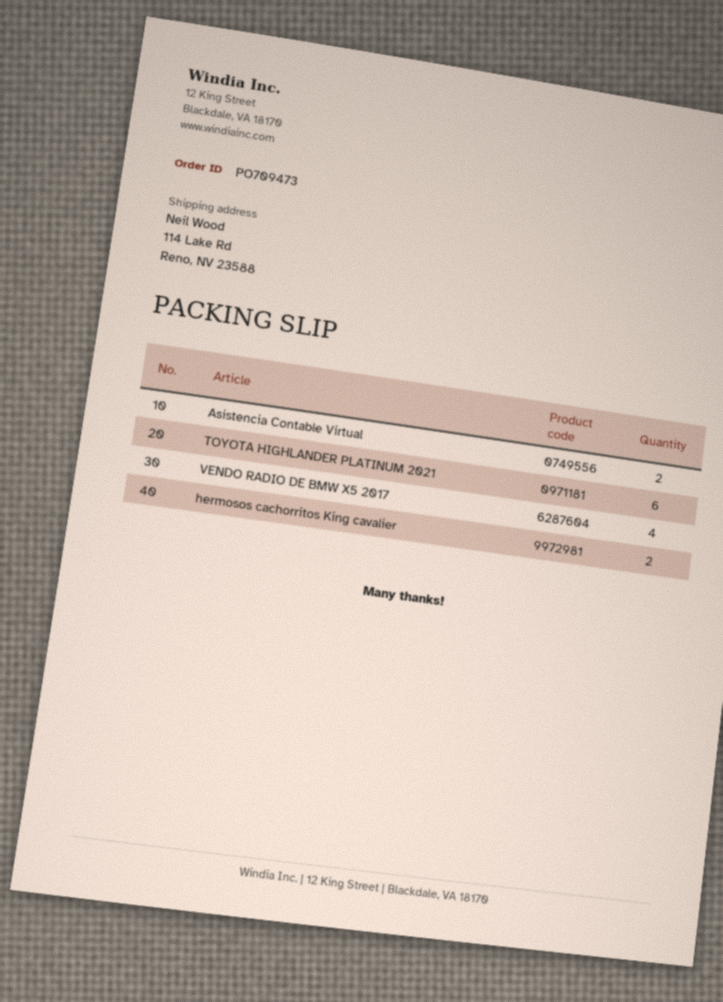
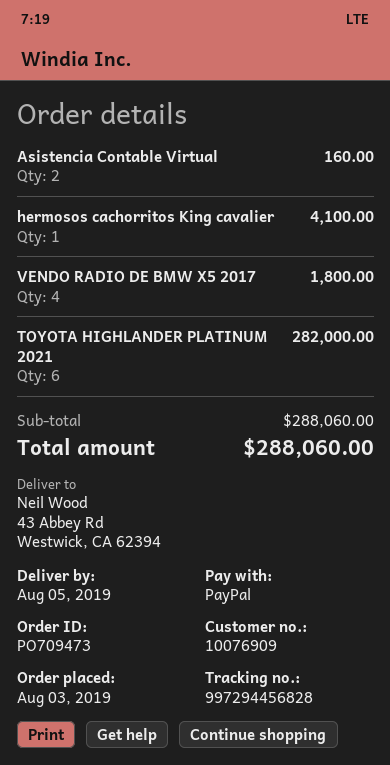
ship to: 114 Lake Rd, Reno, NV 23588 -> 43 Abbey Rd, Westwick, CA 62394
hermosos cachorritos King cavalier: 2 -> 1

